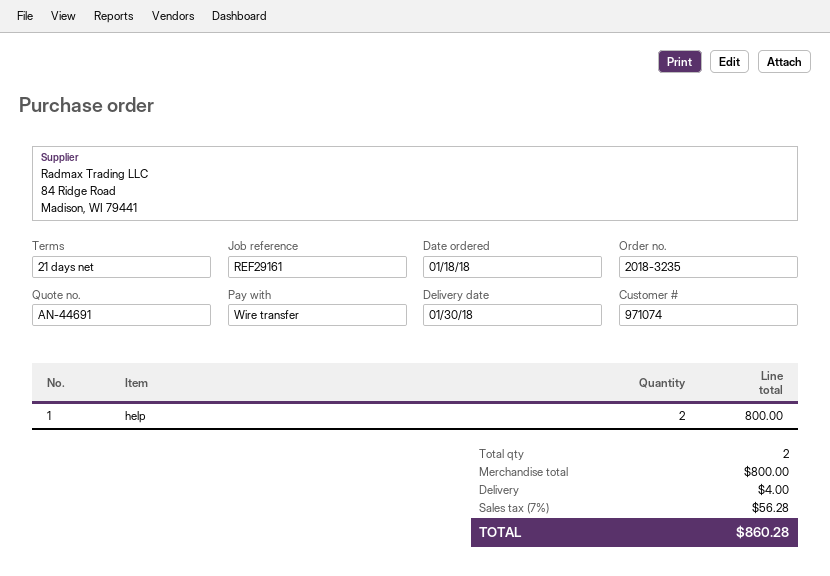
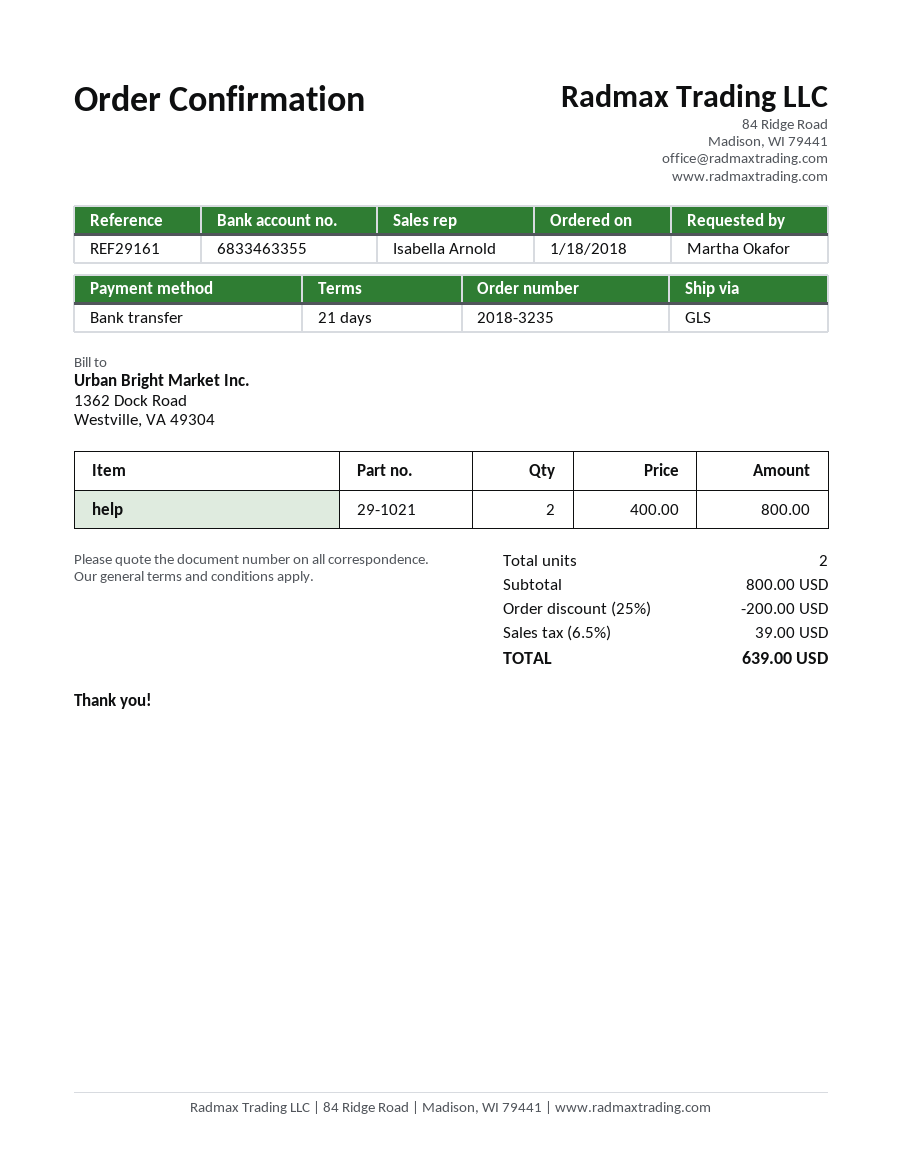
discount: none -> 25% = 200.00
shipping: 4.00 -> none
tax: 7% = 56.28 -> 6.5% = 39.00
total: 860.28 -> 639.00

